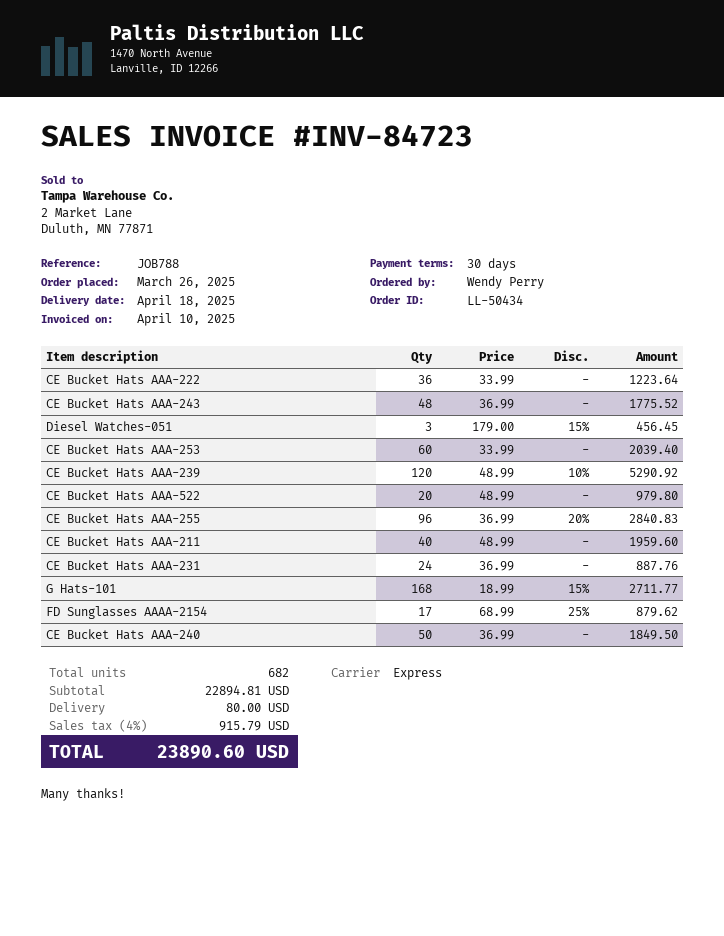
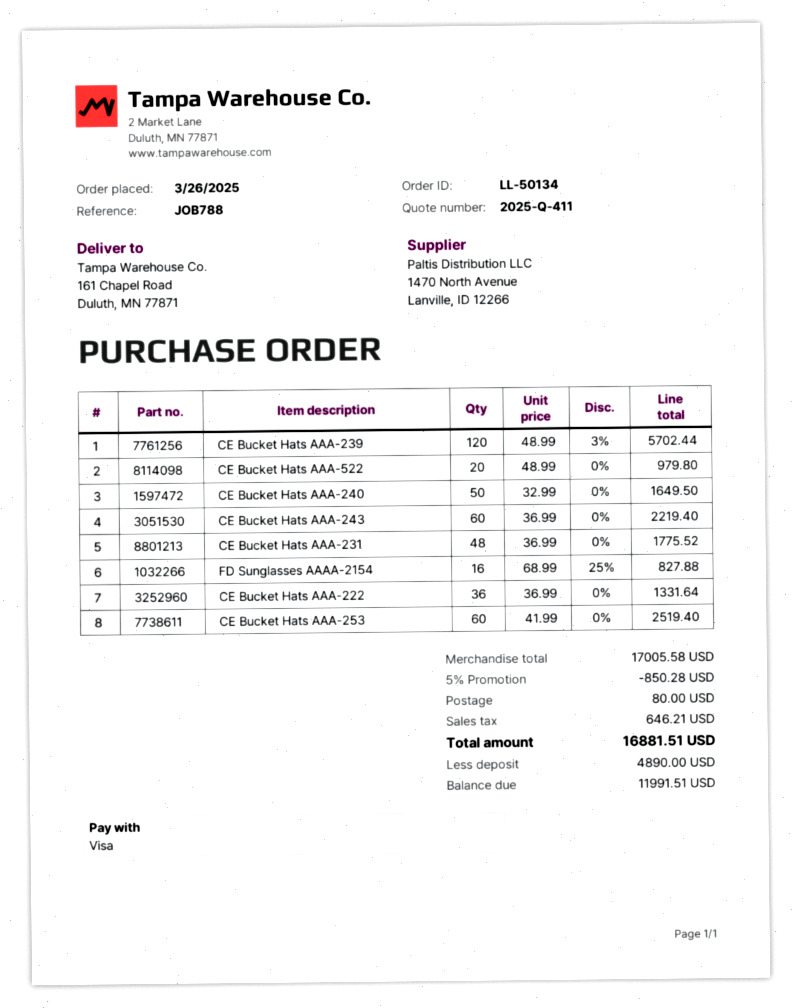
order number: LL-50434 -> LL-50134
CE Bucket Hats AAA-222: 36 x 33.99 = 1223.64 -> 36 x 36.99 = 1331.64
CE Bucket Hats AAA-243: 48 x 36.99 = 1775.52 -> 60 x 36.99 = 2219.40
Diesel Watches-051: 3 x 179.00 - 15% = 456.45 -> none
CE Bucket Hats AAA-253: 60 x 33.99 = 2039.40 -> 60 x 41.99 = 2519.40
CE Bucket Hats AAA-239: 120 x 48.99 - 10% = 5290.92 -> 120 x 48.99 - 3% = 5702.44
CE Bucket Hats AAA-255: 96 x 36.99 - 20% = 2840.83 -> none
CE Bucket Hats AAA-211: 40 x 48.99 = 1959.60 -> none
CE Bucket Hats AAA-231: 24 x 36.99 = 887.76 -> 48 x 36.99 = 1775.52
G Hats-101: 168 x 18.99 - 15% = 2711.77 -> none
FD Sunglasses AAAA-2154: 17 x 68.99 - 25% = 879.62 -> 16 x 68.99 - 25% = 827.88
CE Bucket Hats AAA-240: 50 x 36.99 = 1849.50 -> 50 x 32.99 = 1649.50
subtotal: 22894.81 -> 17005.58
discount: none -> 5% = 850.28
tax: 915.79 -> 646.21
total: 23890.60 -> 16881.51

